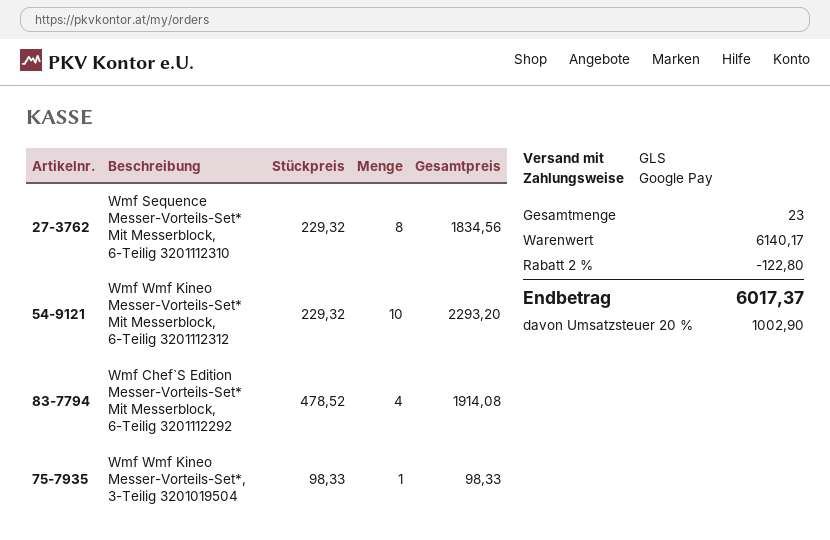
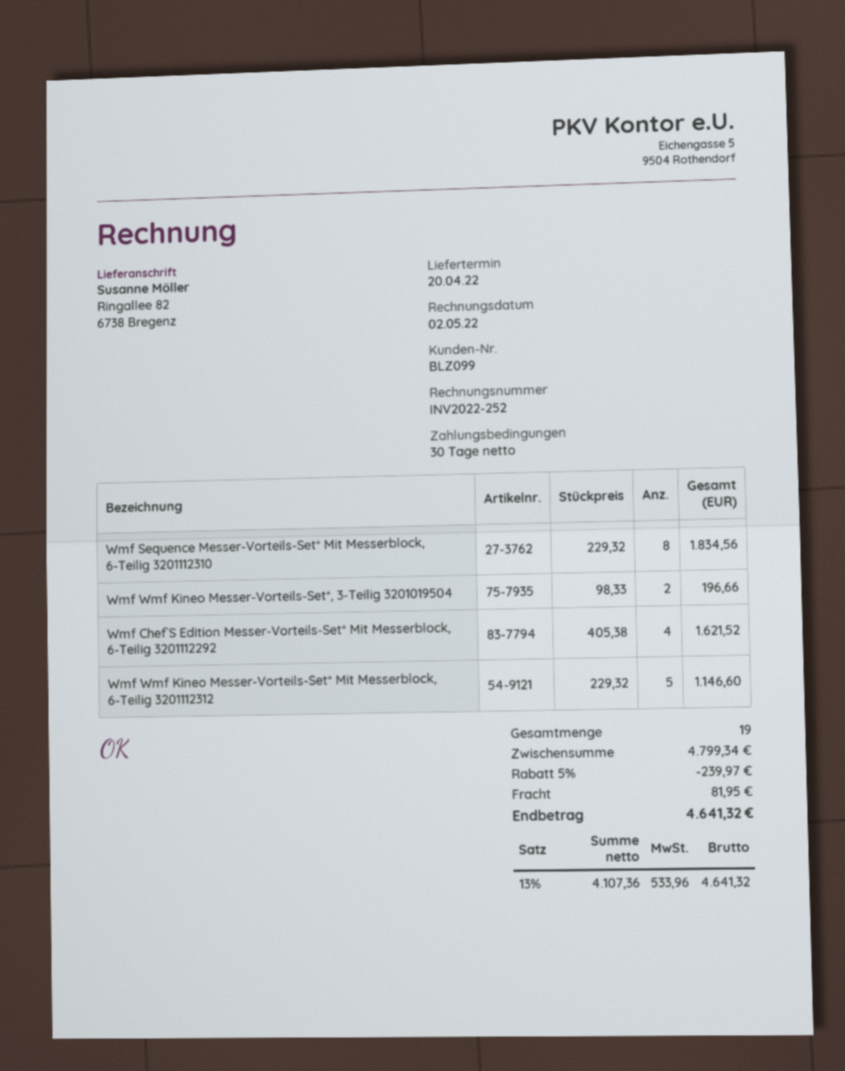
Wmf Wmf Kineo Messer-Vorteils-Set* Mit Messerblock, 6-Teilig 3201112312: 10 x 229.32 = 2293.20 -> 5 x 229.32 = 1146.60
Wmf Chef`S Edition Messer-Vorteils-Set* Mit Messerblock, 6-Teilig 3201112292: 4 x 478.52 = 1914.08 -> 4 x 405.38 = 1621.52
Wmf Wmf Kineo Messer-Vorteils-Set*, 3-Teilig 3201019504: 1 x 98.33 = 98.33 -> 2 x 98.33 = 196.66
total quantity: 23 -> 19
subtotal: 6140.17 -> 4799.34
discount: 2% = 122.80 -> 5% = 239.97
shipping: none -> 81.95
tax: 20% = 1002.90 -> 13% = 533.96
total: 6017.37 -> 4641.32

